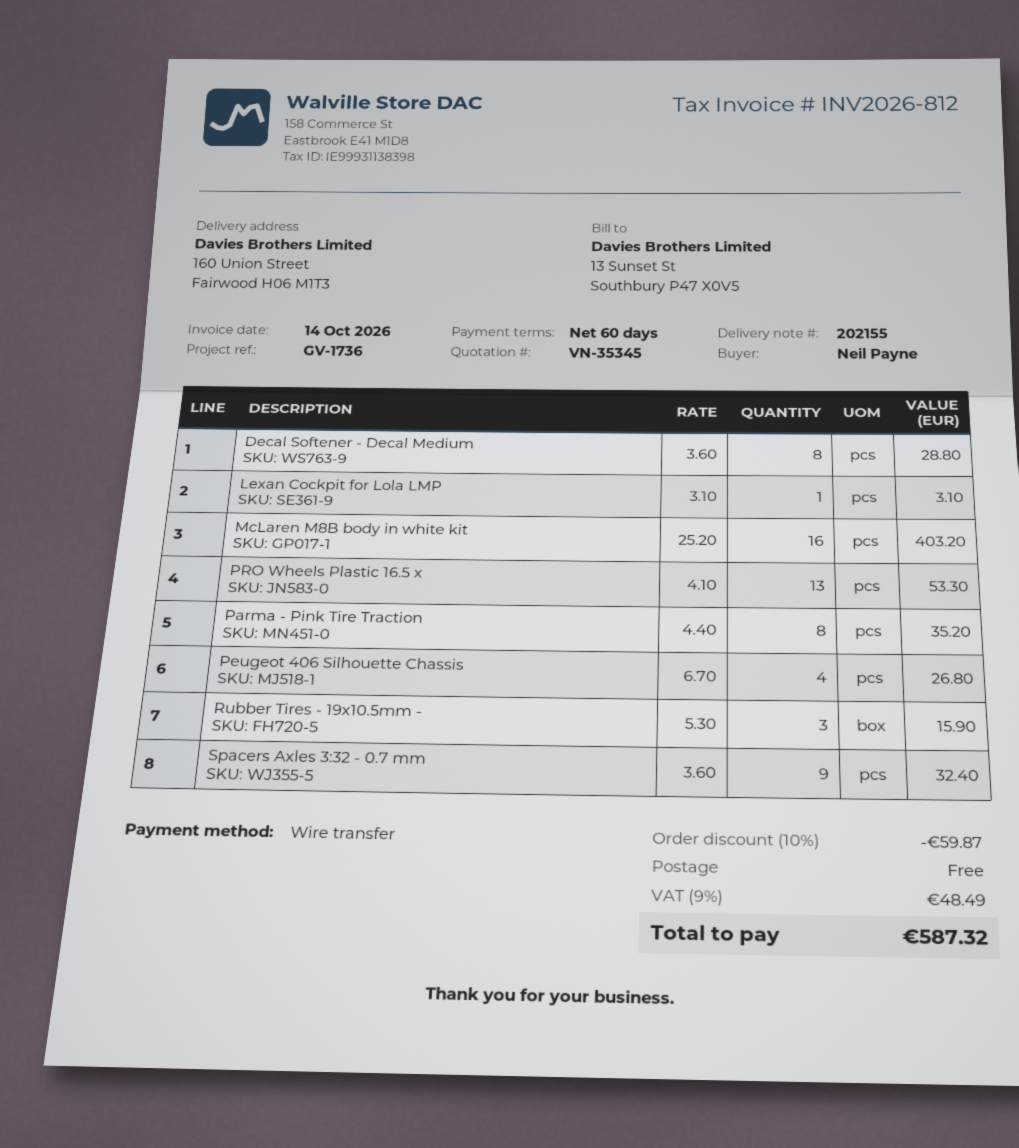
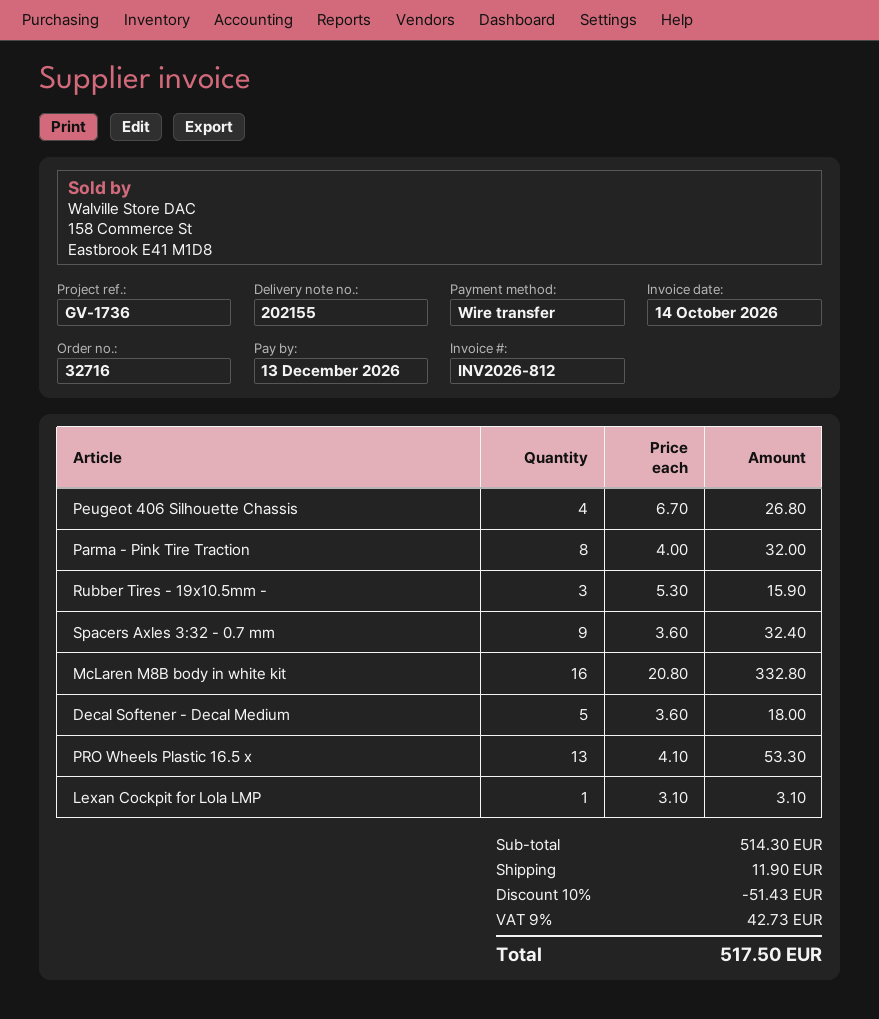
Decal Softener - Decal Medium: 8 x 3.60 = 28.80 -> 5 x 3.60 = 18.00
McLaren M8B body in white kit: 16 x 25.20 = 403.20 -> 16 x 20.80 = 332.80
Parma - Pink Tire Traction: 8 x 4.40 = 35.20 -> 8 x 4.00 = 32.00
discount: 10% = 59.87 -> 10% = 51.43
shipping: 0.00 -> 11.90
tax: 9% = 48.49 -> 9% = 42.73
total: 587.32 -> 517.50

